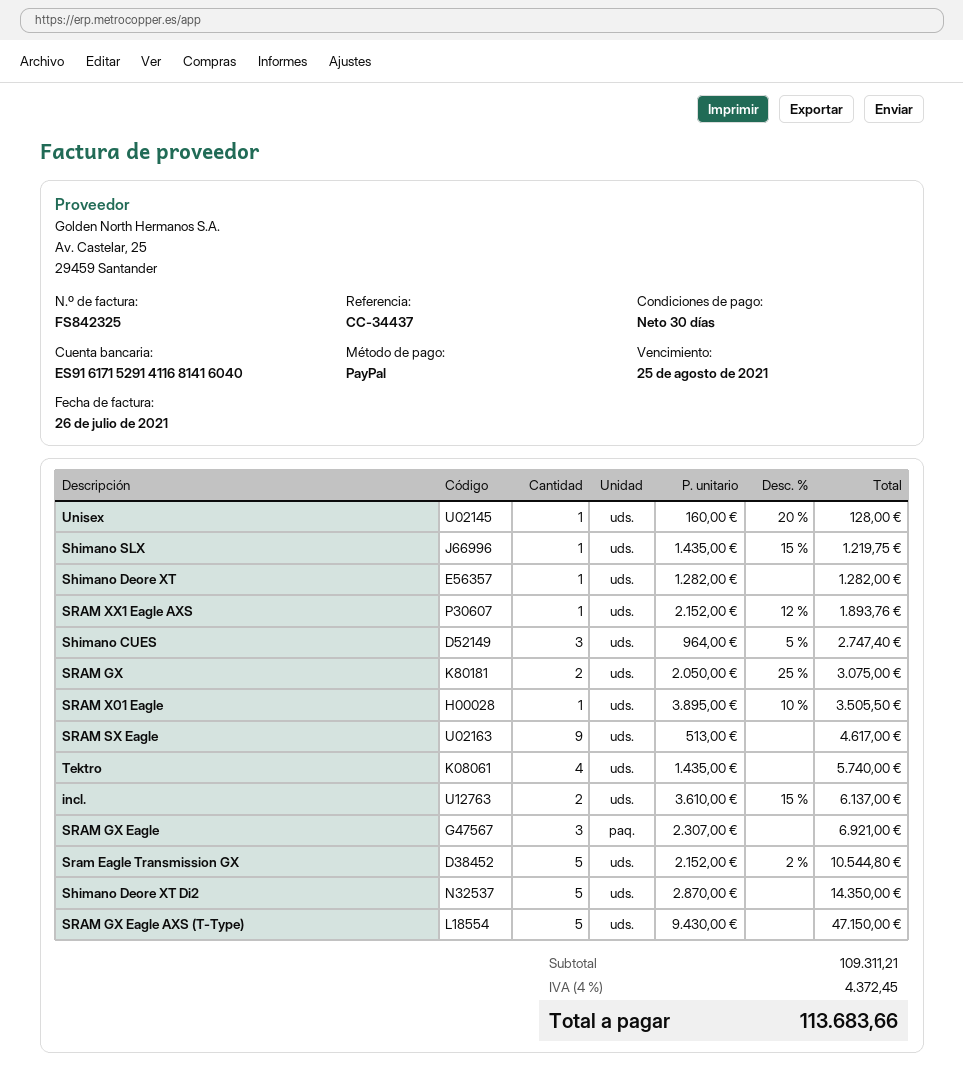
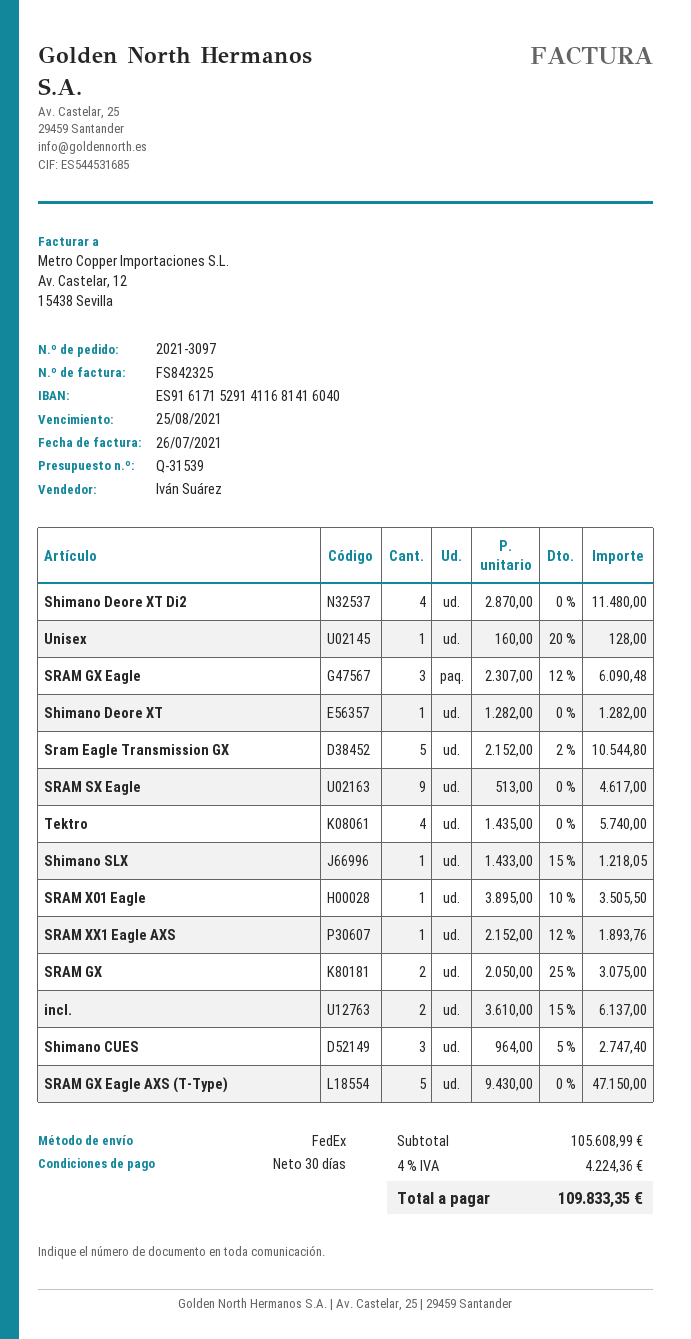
Shimano SLX: 1 x 1435.00 - 15% = 1219.75 -> 1 x 1433.00 - 15% = 1218.05
SRAM GX Eagle: 3 x 2307.00 = 6921.00 -> 3 x 2307.00 - 12% = 6090.48
Shimano Deore XT Di2: 5 x 2870.00 = 14350.00 -> 4 x 2870.00 = 11480.00
subtotal: 109311.21 -> 105608.99
tax: 4% = 4372.45 -> 4% = 4224.36
total: 113683.66 -> 109833.35

